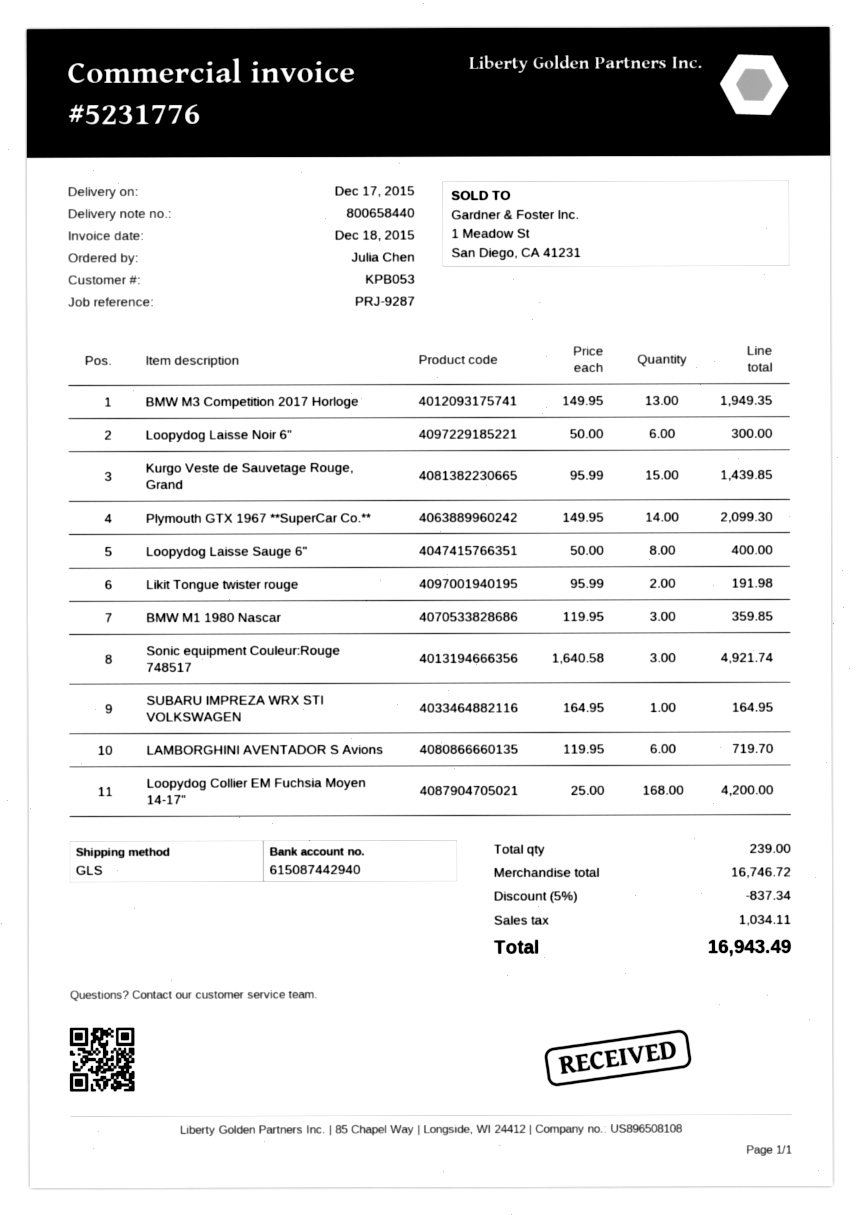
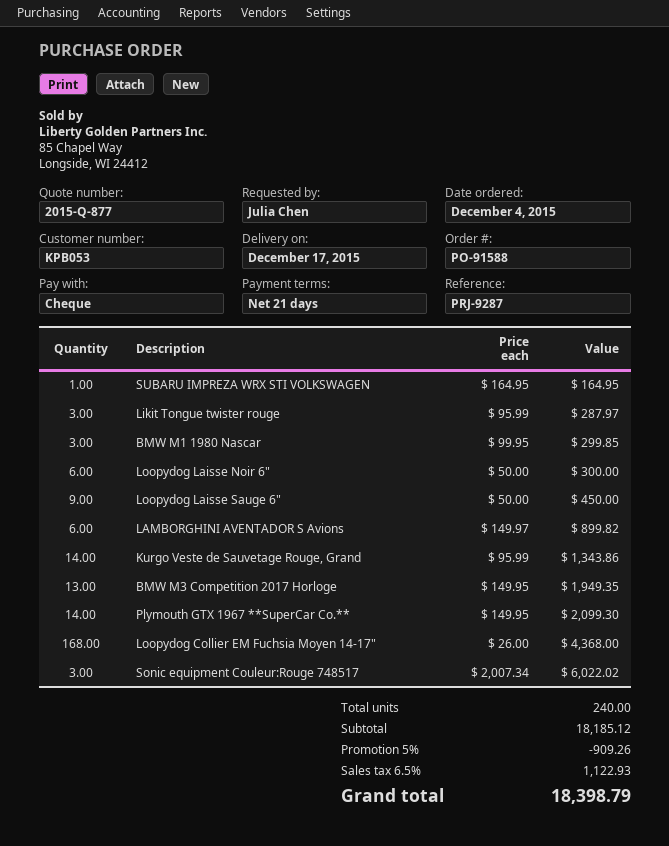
Kurgo Veste de Sauvetage Rouge, Grand: 15 x 95.99 = 1439.85 -> 14 x 95.99 = 1343.86
Loopydog Laisse Sauge 6": 8 x 50.00 = 400.00 -> 9 x 50.00 = 450.00
Likit Tongue twister rouge: 2 x 95.99 = 191.98 -> 3 x 95.99 = 287.97
BMW M1 1980 Nascar: 3 x 119.95 = 359.85 -> 3 x 99.95 = 299.85
Sonic equipment Couleur:Rouge 748517: 3 x 1640.58 = 4921.74 -> 3 x 2007.34 = 6022.02
LAMBORGHINI AVENTADOR S Avions: 6 x 119.95 = 719.70 -> 6 x 149.97 = 899.82
Loopydog Collier EM Fuchsia Moyen 14-17": 168 x 25.00 = 4200.00 -> 168 x 26.00 = 4368.00
total quantity: 239 -> 240
subtotal: 16746.72 -> 18185.12
discount: 5% = 837.34 -> 5% = 909.26
tax: 1034.11 -> 1122.93
total: 16943.49 -> 18398.79

